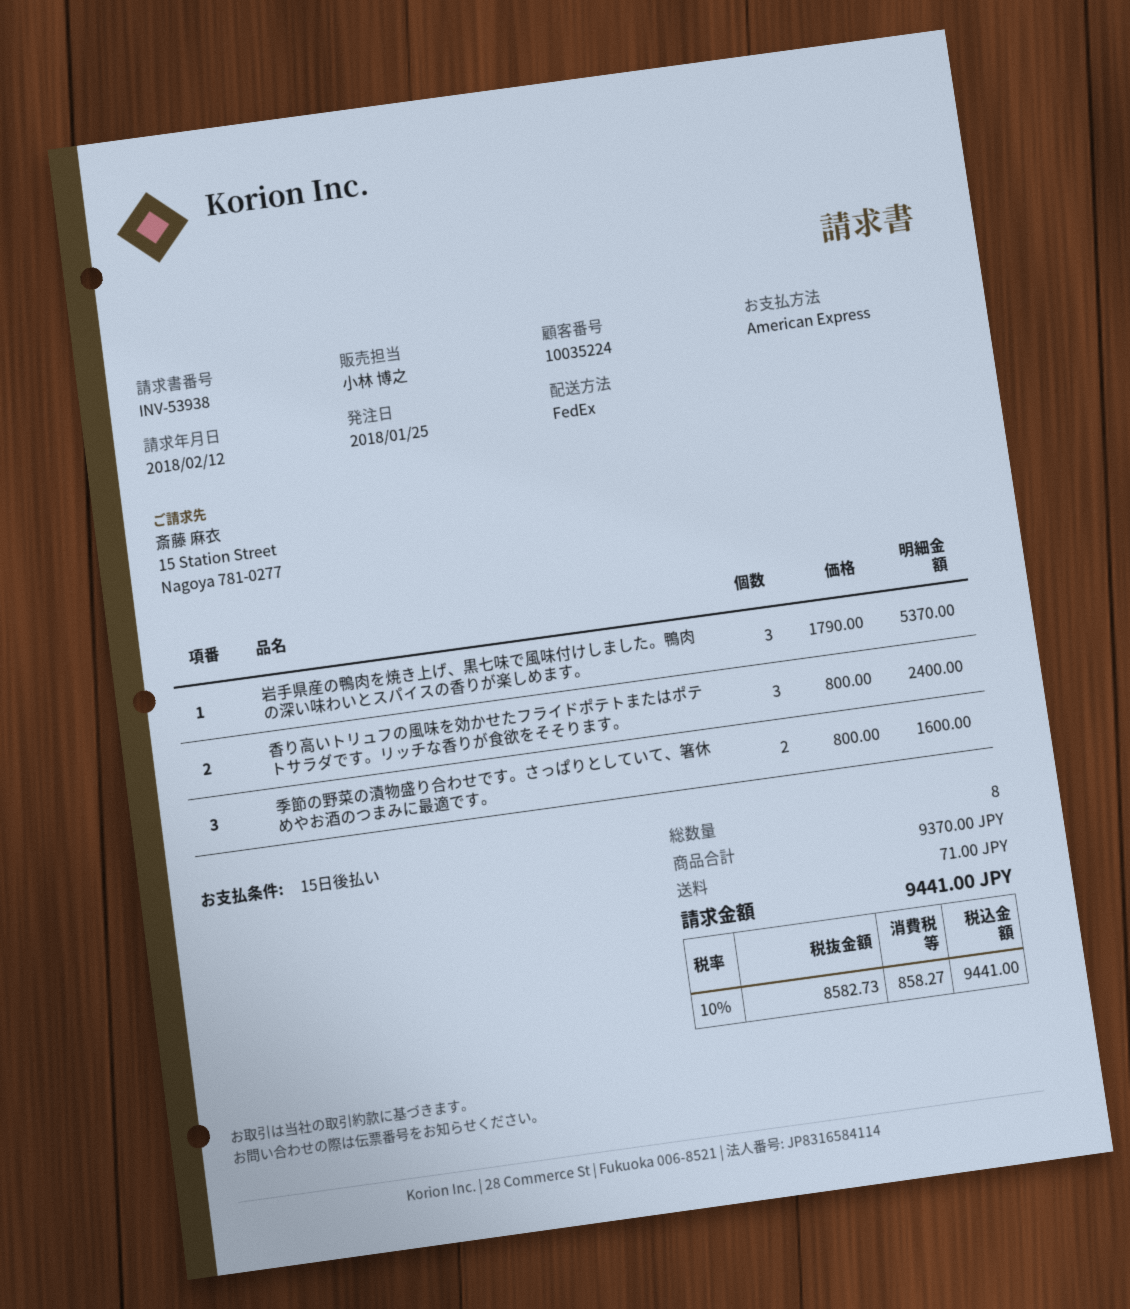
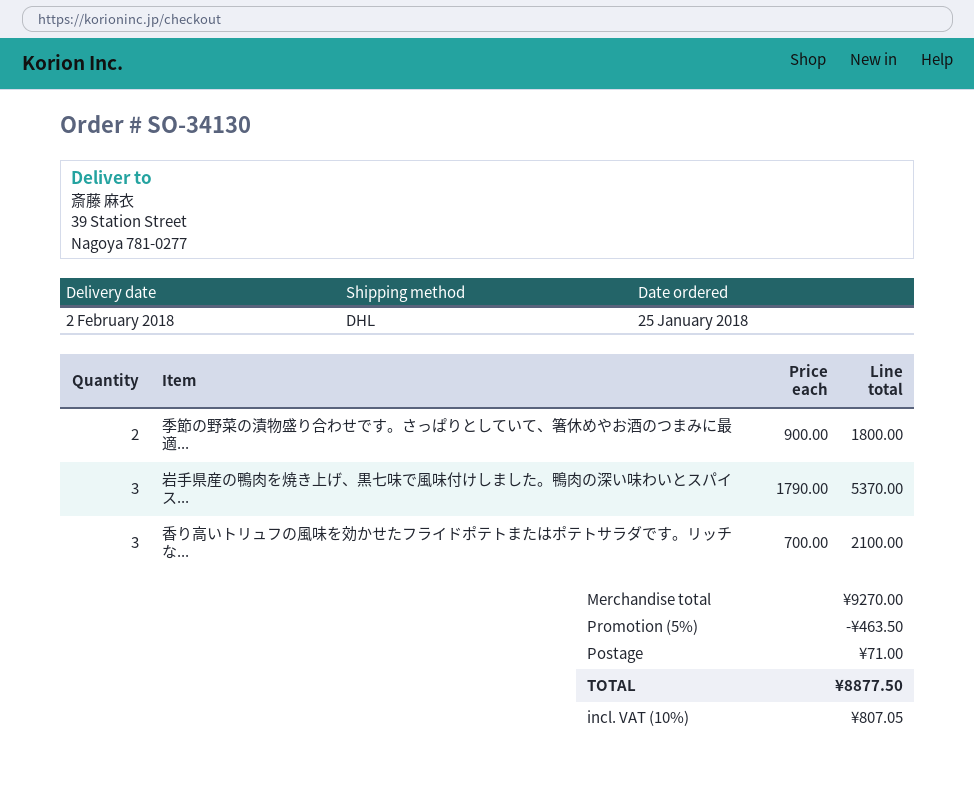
shipping method: FedEx -> DHL
香り高いトリュフの風味を効かせたフライドポテトまたはポテトサラダです。リッチな香りが食欲をそそります。: 3 x 800.00 = 2400.00 -> 3 x 700.00 = 2100.00
季節の野菜の漬物盛り合わせです。さっぱりとしていて、箸休めやお酒のつまみに最適です。: 2 x 800.00 = 1600.00 -> 2 x 900.00 = 1800.00
subtotal: 9370.00 -> 9270.00
discount: none -> 5% = 463.50
tax: 10% = 858.27 -> 10% = 807.05
total: 9441.00 -> 8877.50

